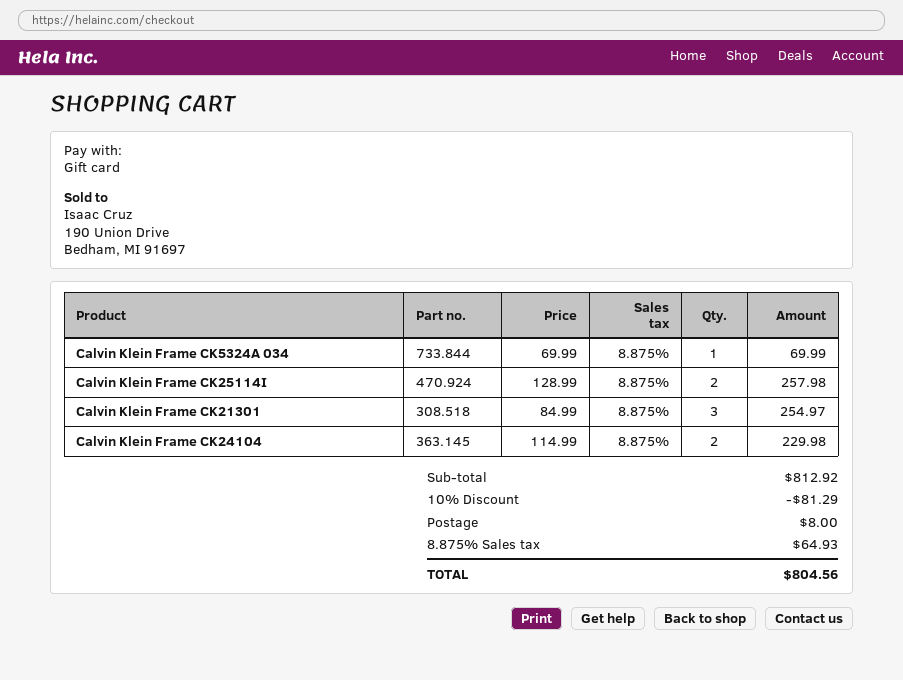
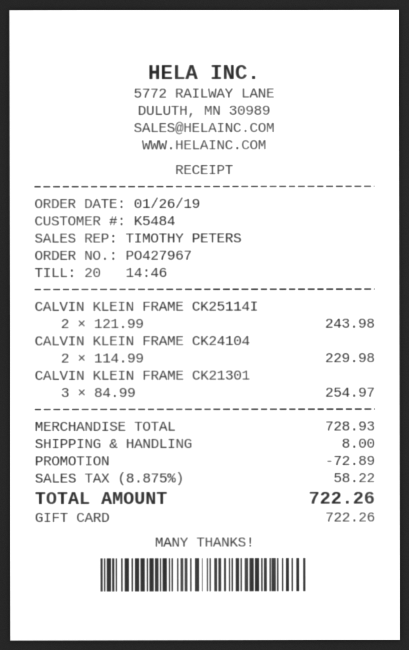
Calvin Klein Frame CK5324A 034: 1 x 69.99 = 69.99 -> none
Calvin Klein Frame CK25114I: 2 x 128.99 = 257.98 -> 2 x 121.99 = 243.98
subtotal: 812.92 -> 728.93
discount: 81.29 -> 72.89
tax: 8.875% = 64.93 -> 8.875% = 58.22
total: 804.56 -> 722.26

